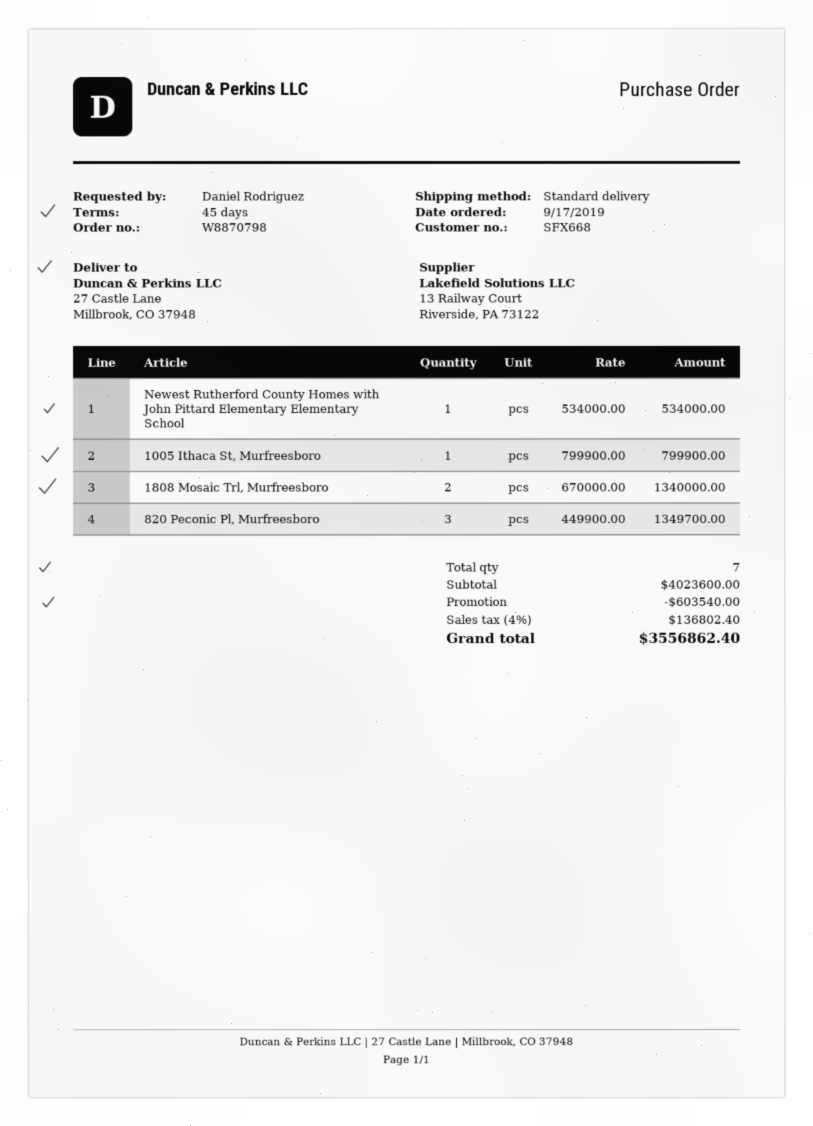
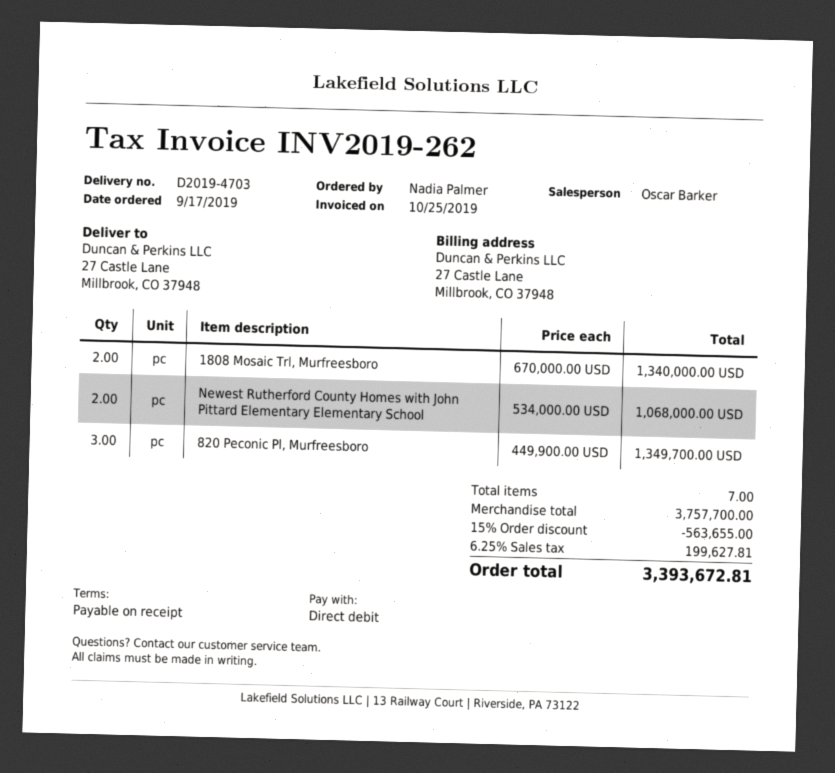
payment terms: 45 days -> on receipt
ordered by: Daniel Rodriguez -> Nadia Palmer
Newest Rutherford County Homes with John Pittard Elementary Elementary School: 1 x 534000.00 = 534000.00 -> 2 x 534000.00 = 1068000.00
1005 Ithaca St, Murfreesboro: 1 x 799900.00 = 799900.00 -> none
subtotal: 4023600.00 -> 3757700.00
discount: 603540.00 -> 563655.00
tax: 4% = 136802.40 -> 6.25% = 199627.81
total: 3556862.40 -> 3393672.81

